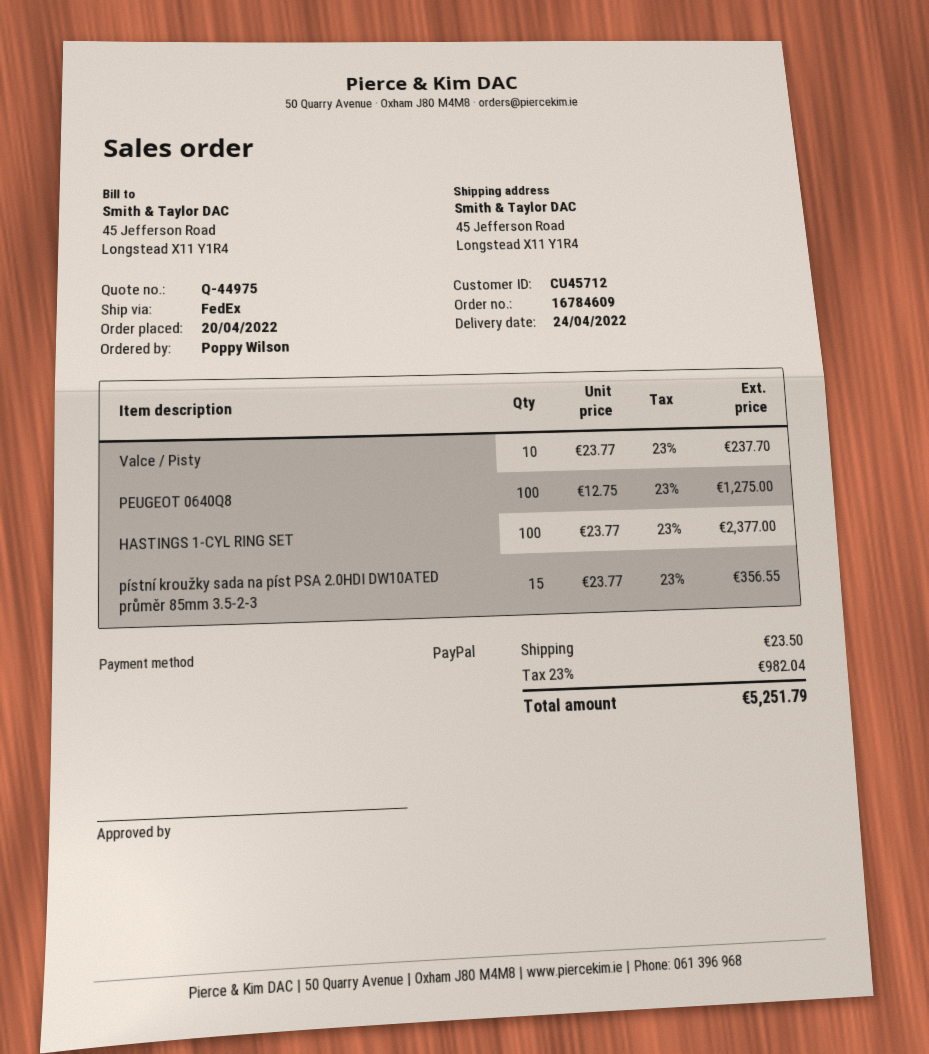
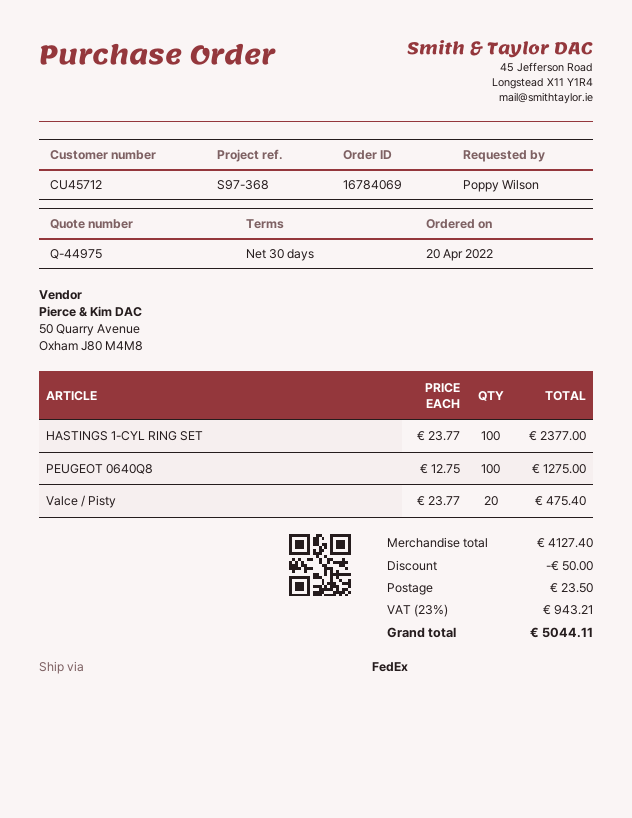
order number: 16784609 -> 16784069
Valce / Pisty: 10 x 23.77 = 237.70 -> 20 x 23.77 = 475.40
pístní kroužky sada na píst PSA 2.0HDI DW10ATED průměr 85mm 3.5-2-3: 15 x 23.77 = 356.55 -> none
discount: none -> 50.00
tax: 23% = 982.04 -> 23% = 943.21
total: 5251.79 -> 5044.11

